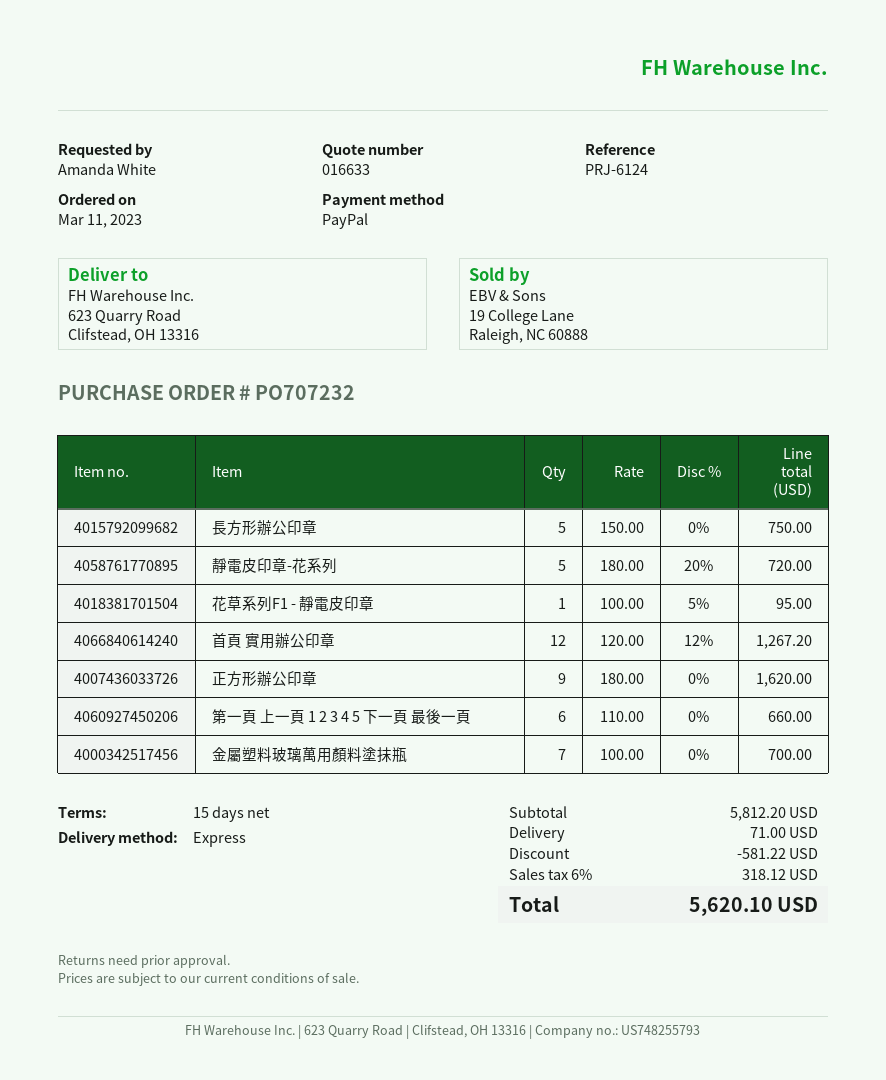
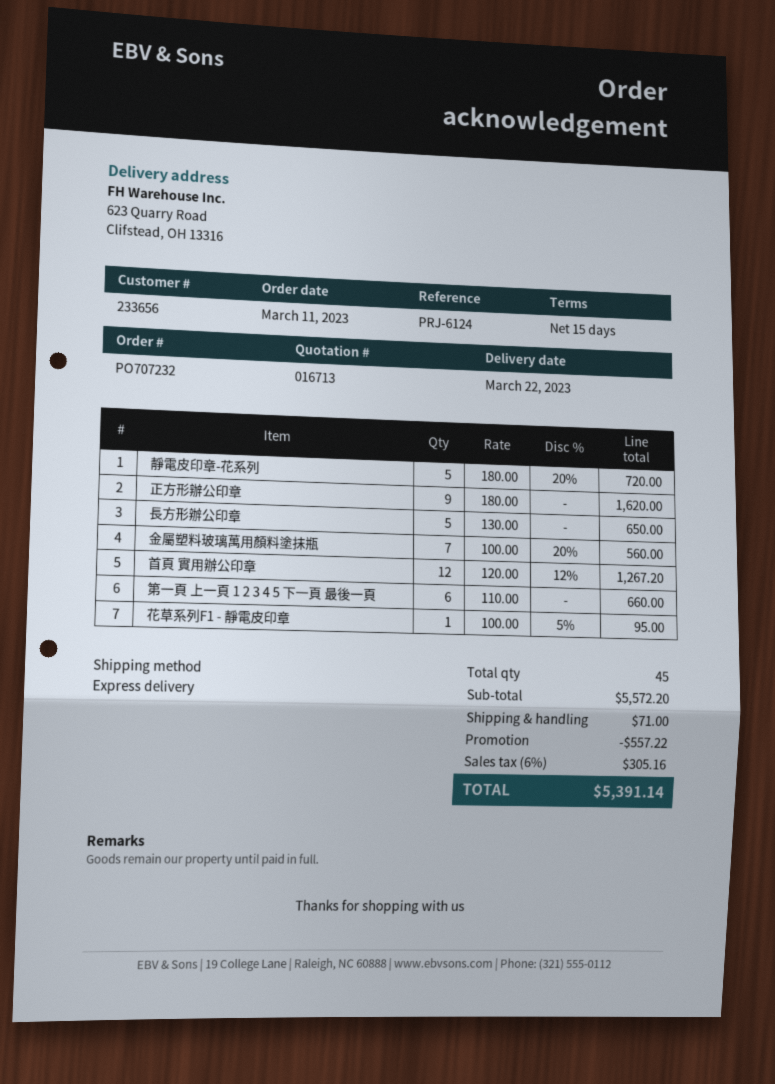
quote number: 016633 -> 016713
長方形辦公印章: 5 x 150.00 = 750.00 -> 5 x 130.00 = 650.00
金屬塑料玻璃萬用顏料塗抹瓶: 7 x 100.00 = 700.00 -> 7 x 100.00 - 20% = 560.00
subtotal: 5812.20 -> 5572.20
discount: 581.22 -> 557.22
tax: 6% = 318.12 -> 6% = 305.16
total: 5620.10 -> 5391.14

